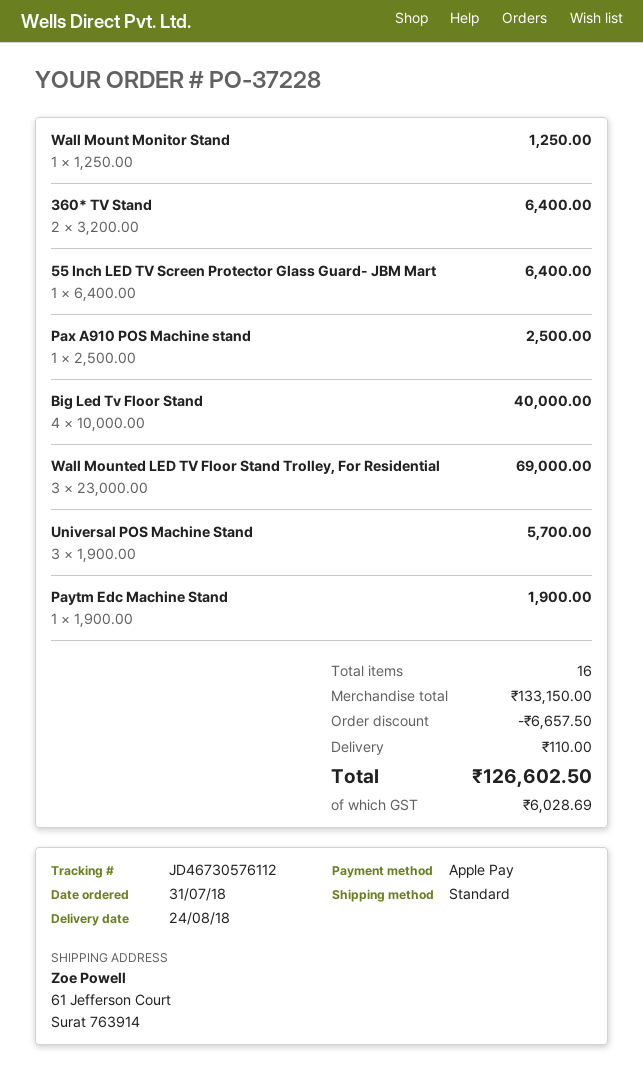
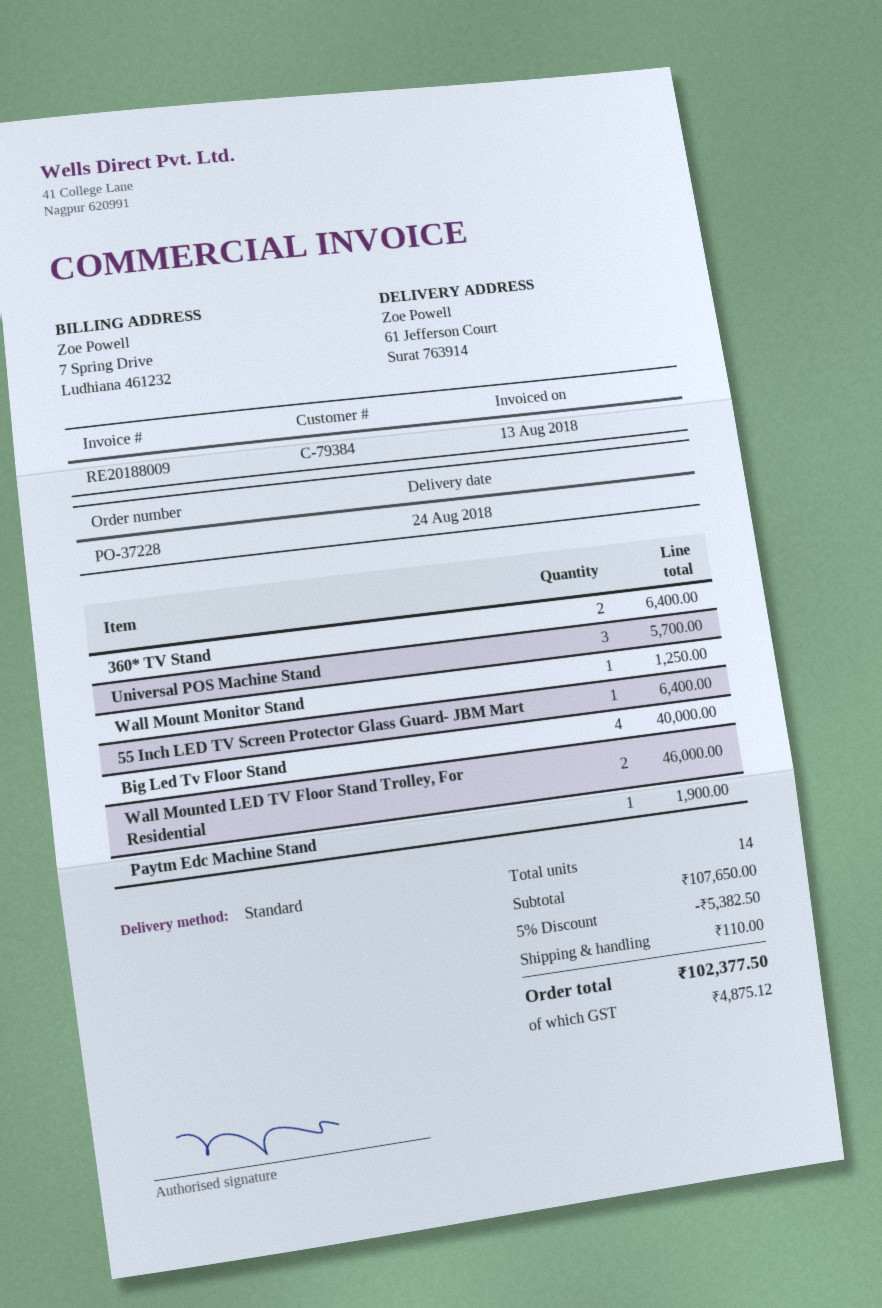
Pax A910 POS Machine stand: 1 for 2500.00 -> none
Wall Mounted LED TV Floor Stand Trolley, For Residential: 3 for 69000.00 -> 2 for 46000.00
total quantity: 16 -> 14
subtotal: 133150.00 -> 107650.00
discount: 6657.50 -> 5382.50
tax: 6028.69 -> 4875.12
total: 126602.50 -> 102377.50

